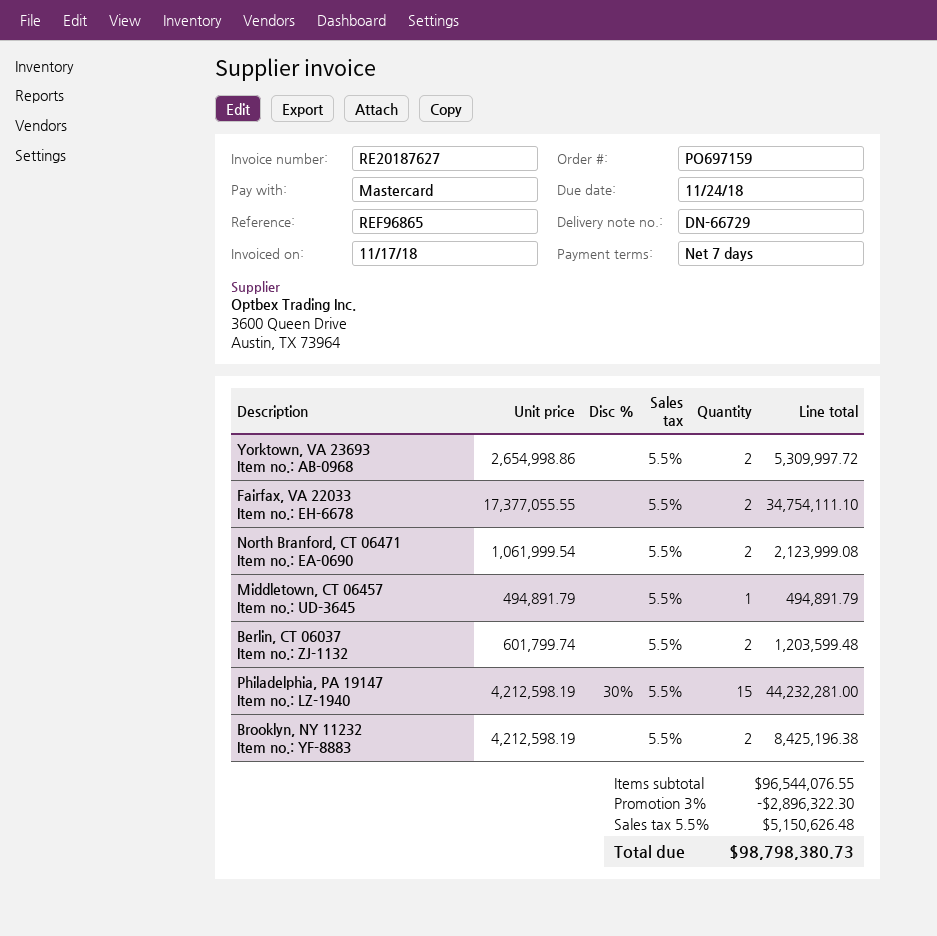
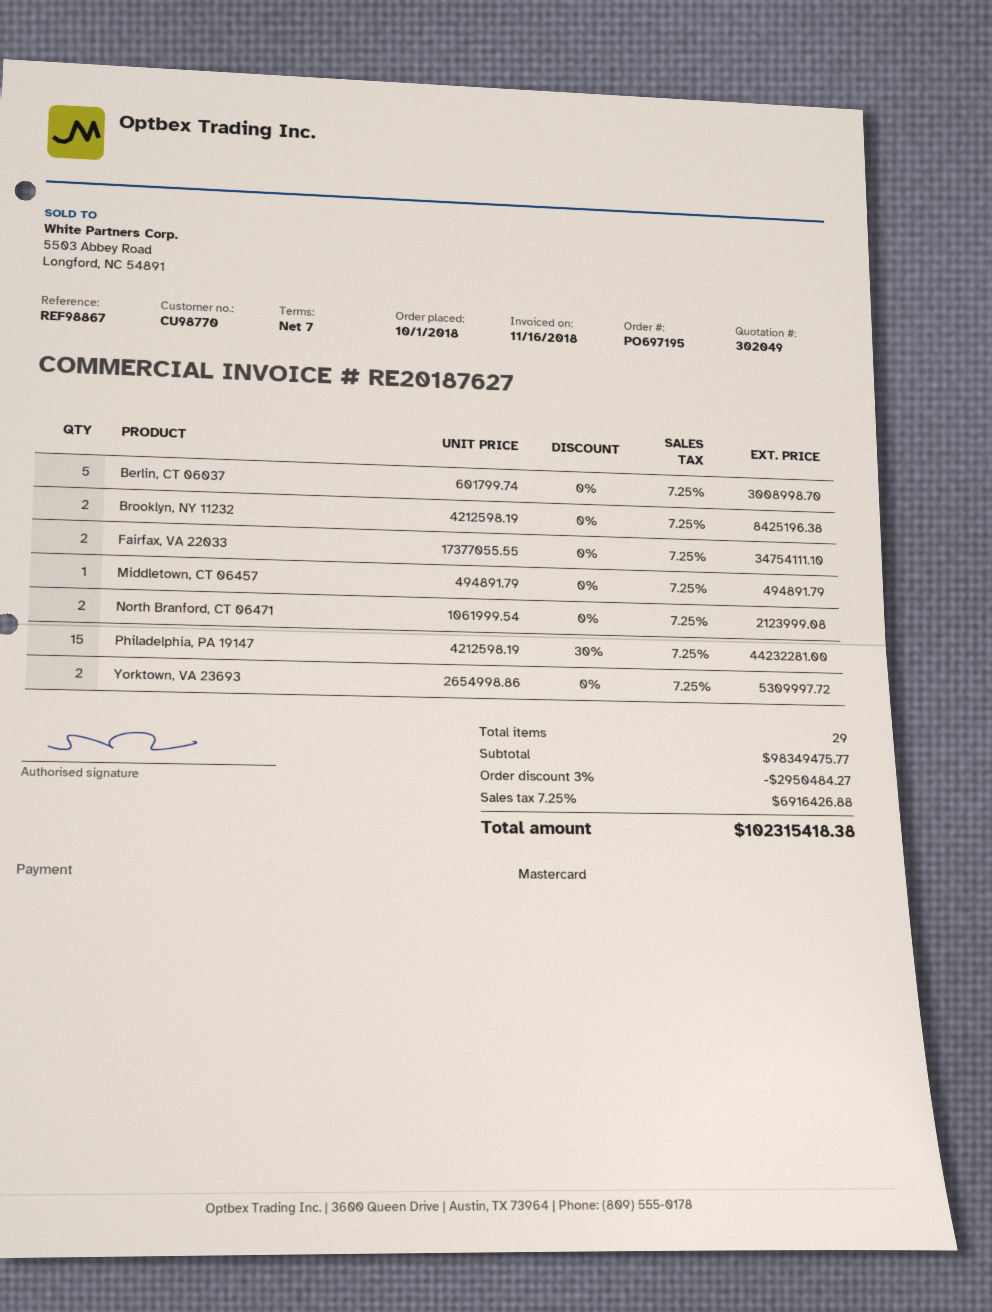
order number: PO697159 -> PO697195
invoice date: 2018-11-17 -> 2018-11-16
reference: REF96865 -> REF98867
Berlin, CT 06037: 2 x 601799.74 = 1203599.48 -> 5 x 601799.74 = 3008998.70
subtotal: 96544076.55 -> 98349475.77
discount: 3% = 2896322.30 -> 3% = 2950484.27
tax: 5.5% = 5150626.48 -> 7.25% = 6916426.88
total: 98798380.73 -> 102315418.38

